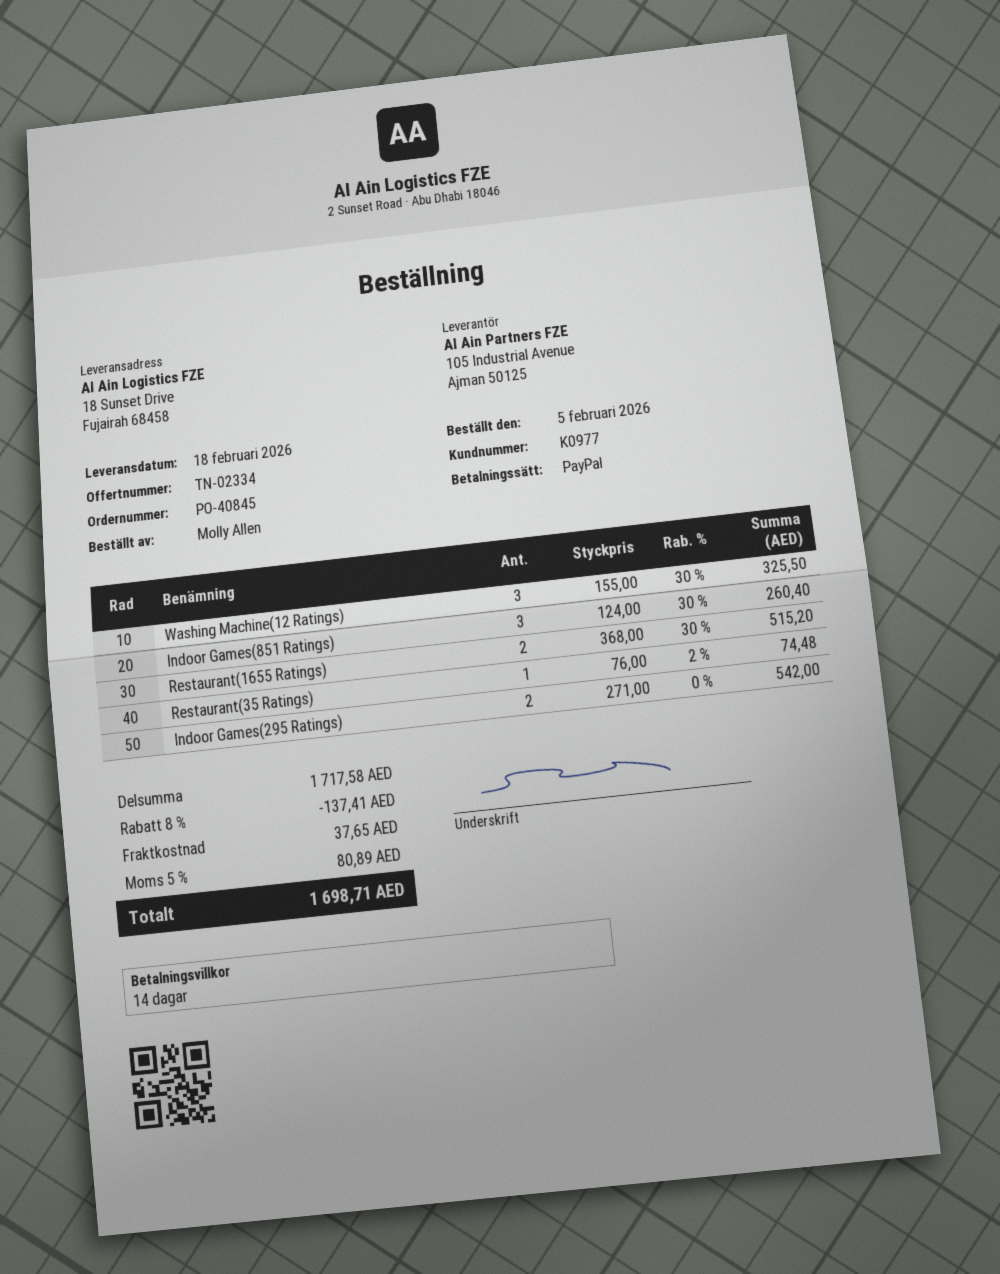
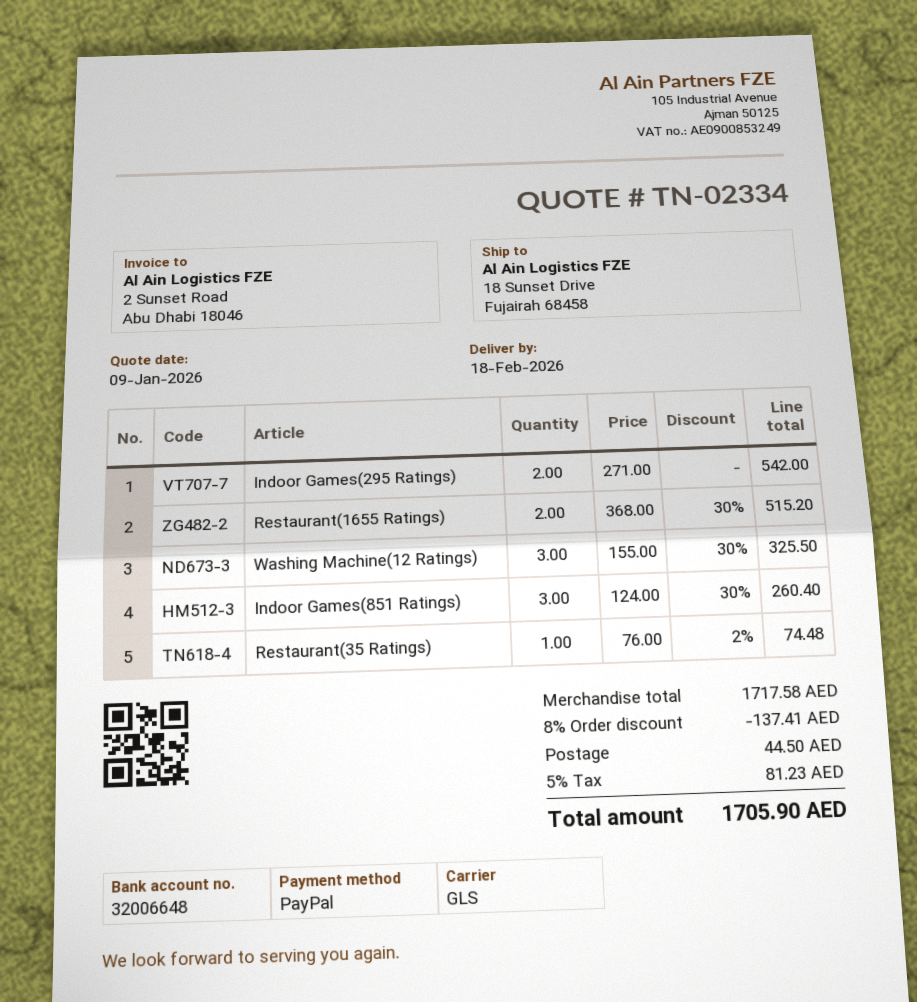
shipping: 37.65 -> 44.50
tax: 5% = 80.89 -> 5% = 81.23
total: 1698.71 -> 1705.90

